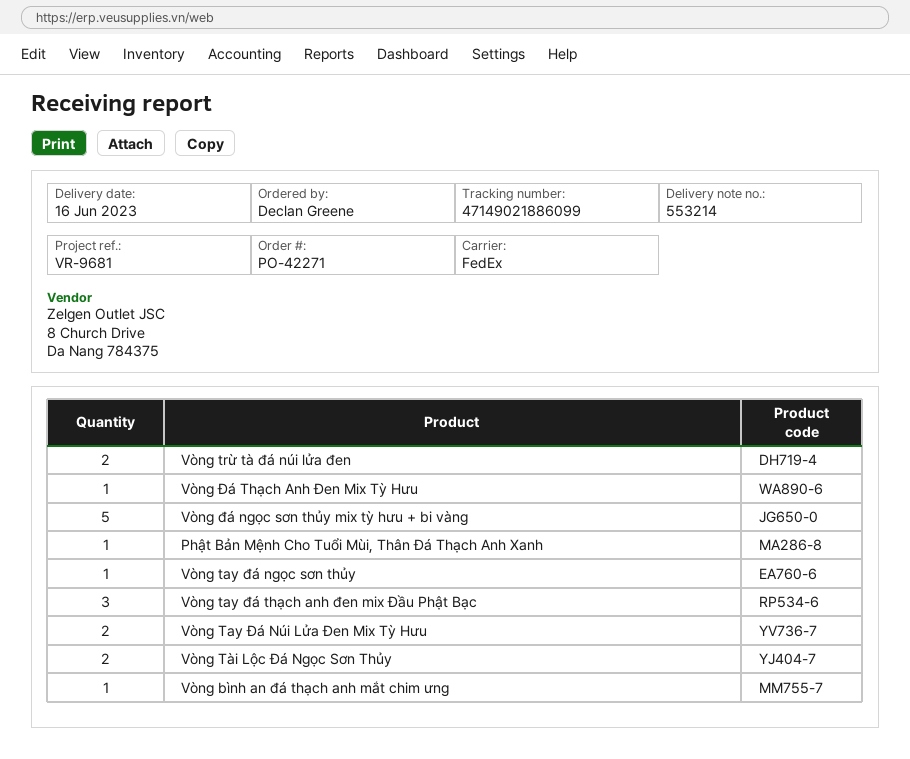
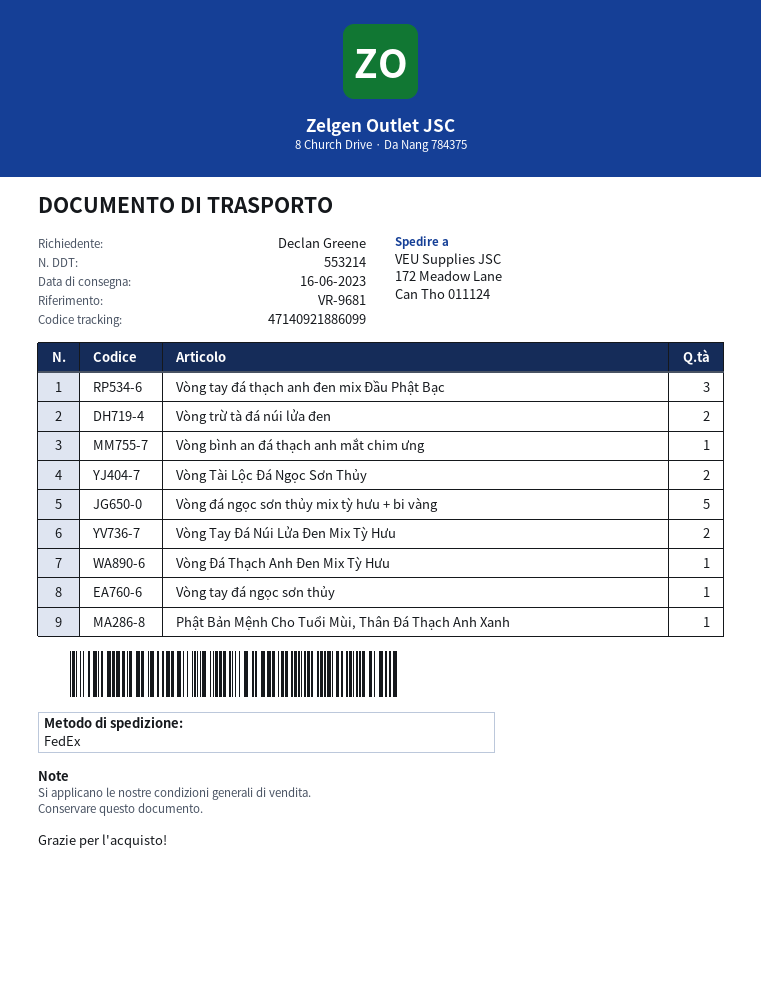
tracking number: 47149021886099 -> 47140921886099

